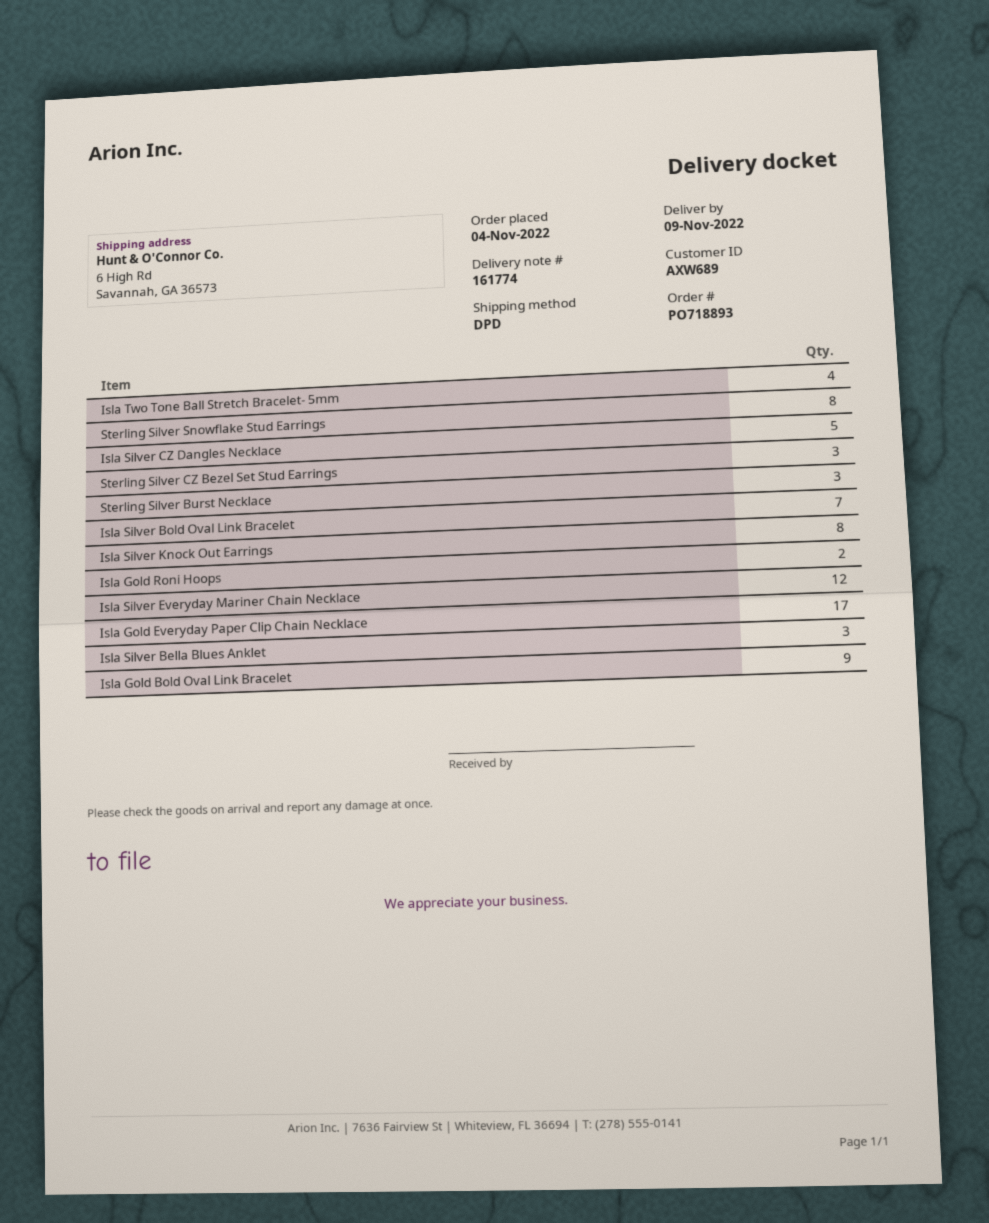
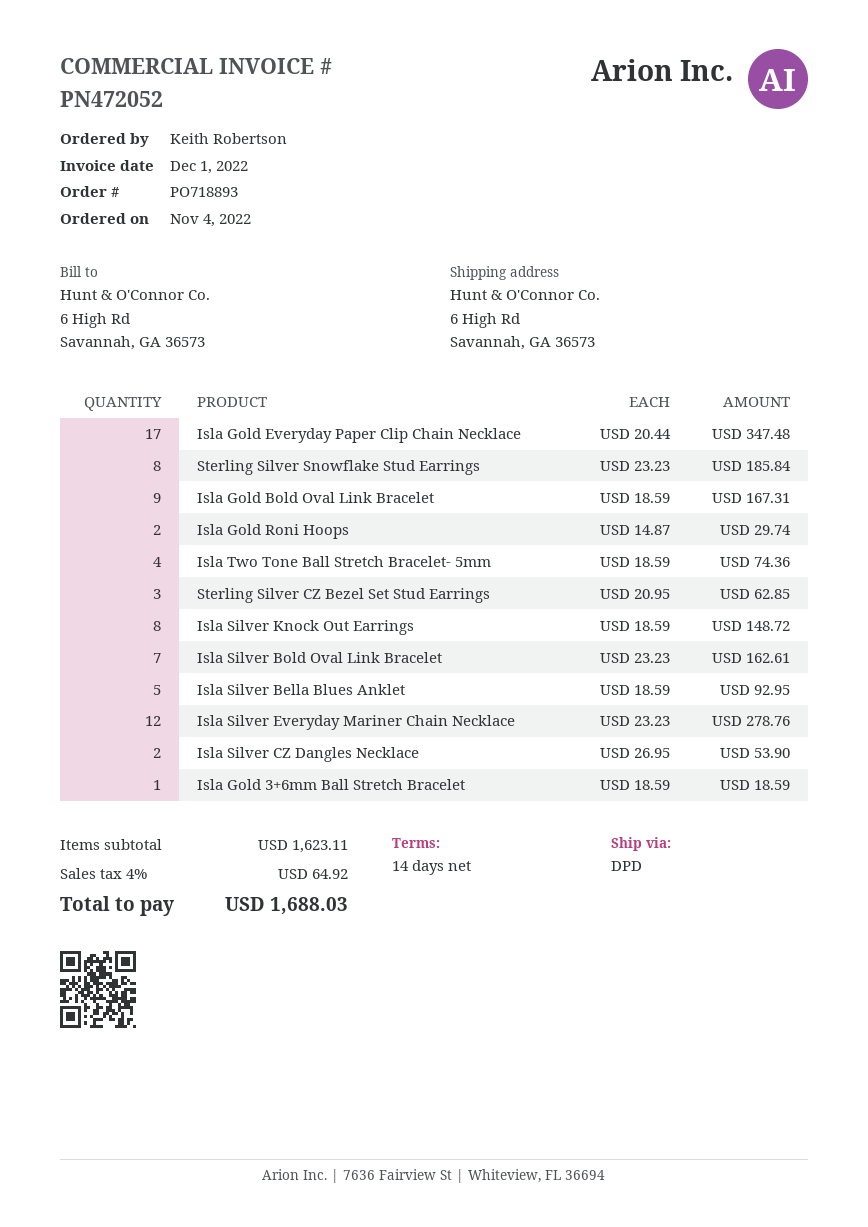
Isla Silver CZ Dangles Necklace: 5 -> 2
Sterling Silver Burst Necklace: 3 -> none
Isla Silver Bella Blues Anklet: 3 -> 5
Isla Gold 3+6mm Ball Stretch Bracelet: none -> 1

